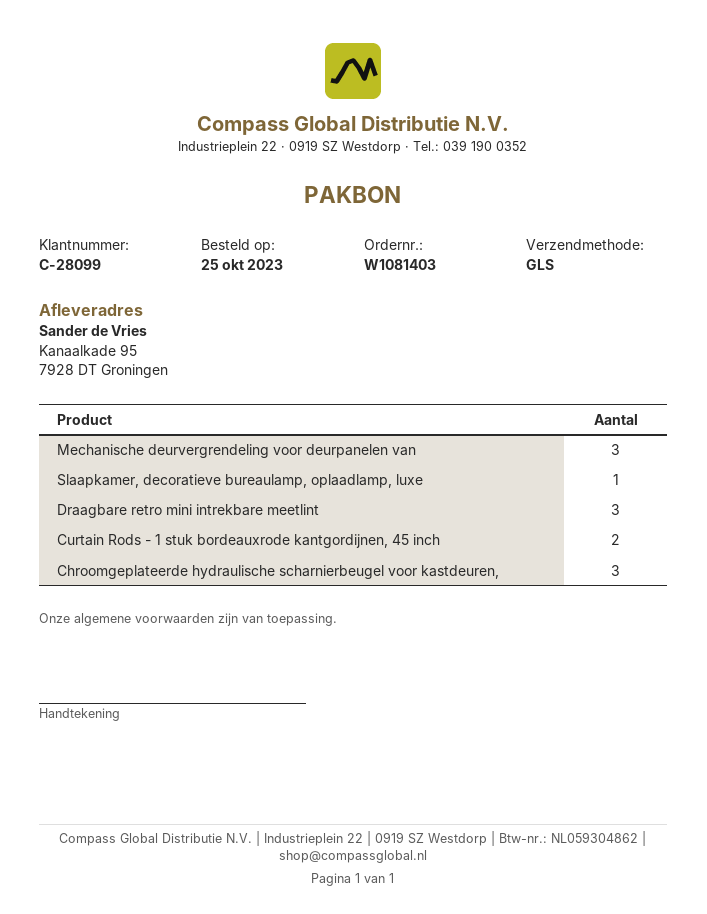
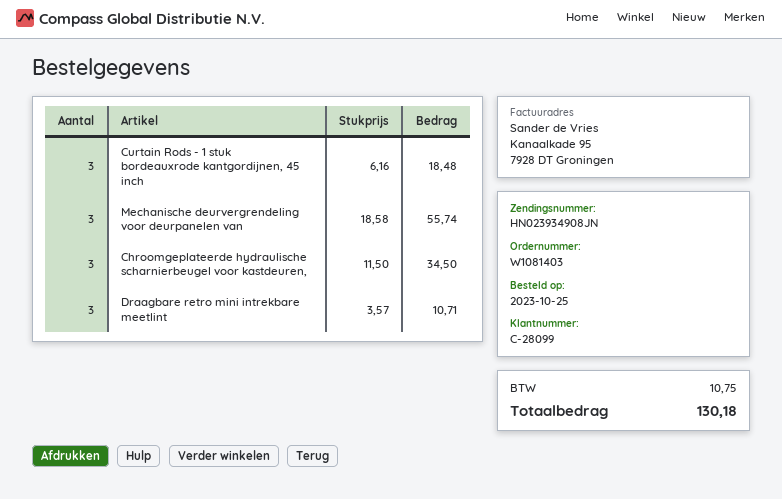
Slaapkamer, decoratieve bureaulamp, oplaadlamp, luxe: 1 -> none
Curtain Rods - 1 stuk bordeauxrode kantgordijnen, 45 inch: 2 -> 3

